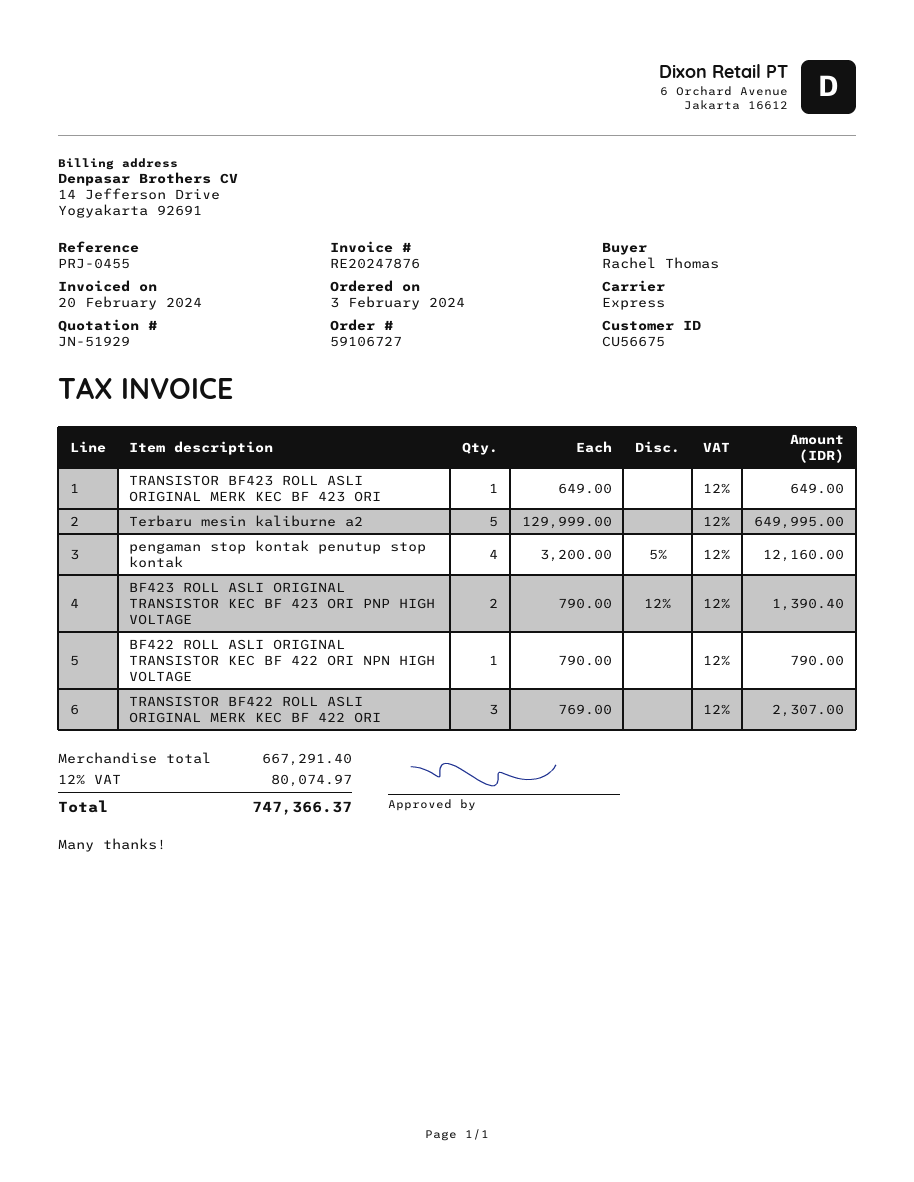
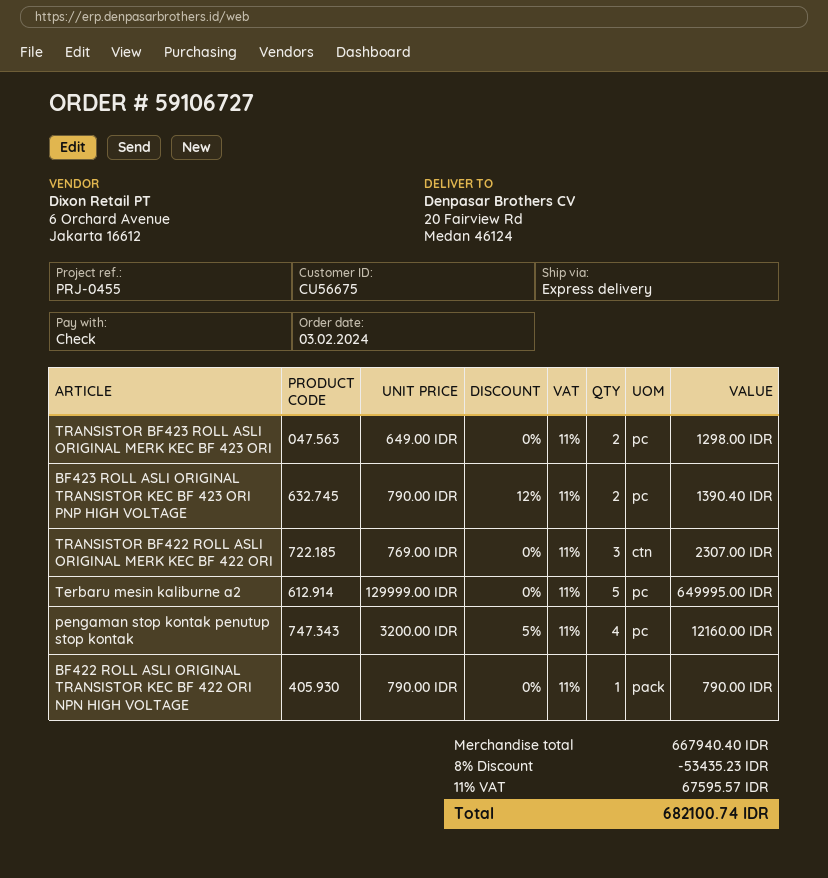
TRANSISTOR BF423 ROLL ASLI ORIGINAL MERK KEC BF 423 ORI: 1 x 649.00 = 649.00 -> 2 x 649.00 = 1298.00
subtotal: 667291.40 -> 667940.40
discount: none -> 8% = 53435.23
tax: 12% = 80074.97 -> 11% = 67595.57
total: 747366.37 -> 682100.74

